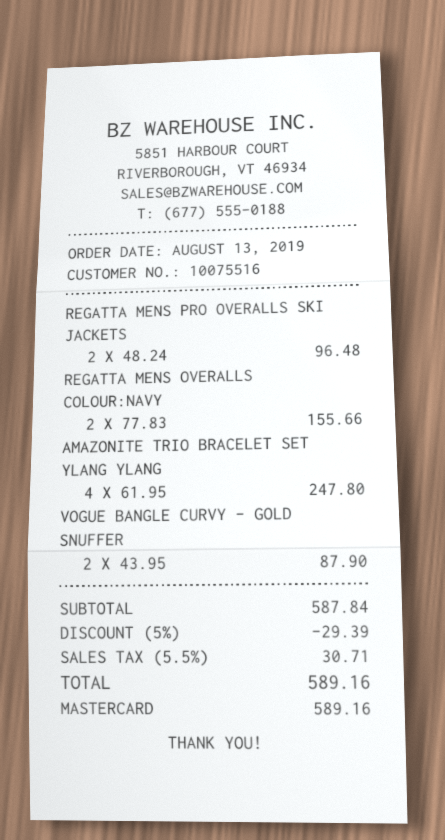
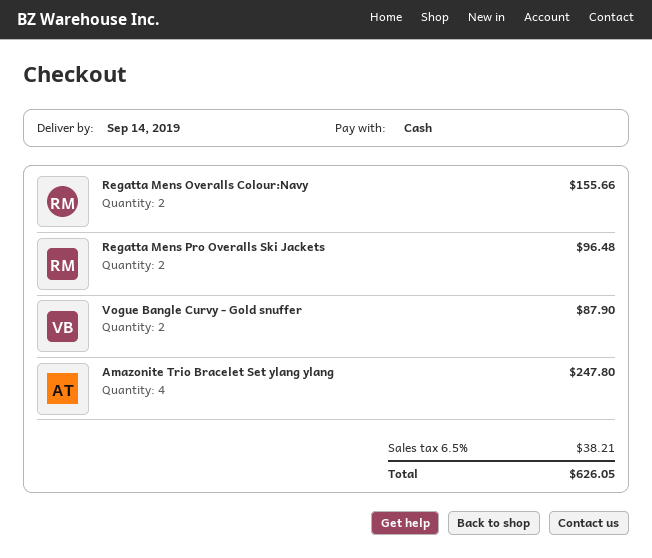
payment method: Mastercard -> cash
discount: 5% = 29.39 -> none
tax: 5.5% = 30.71 -> 6.5% = 38.21
total: 589.16 -> 626.05

